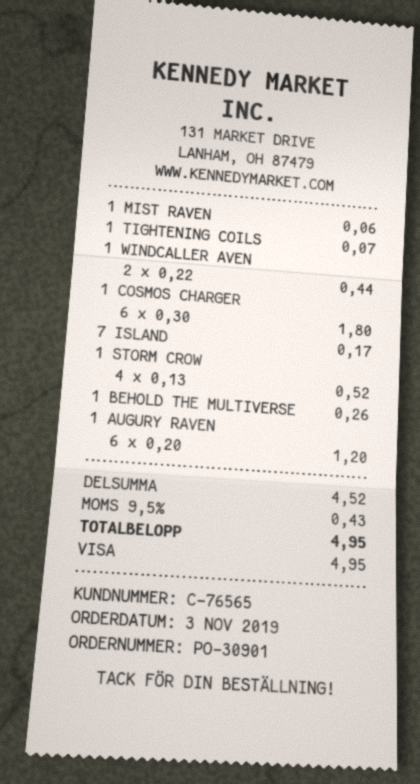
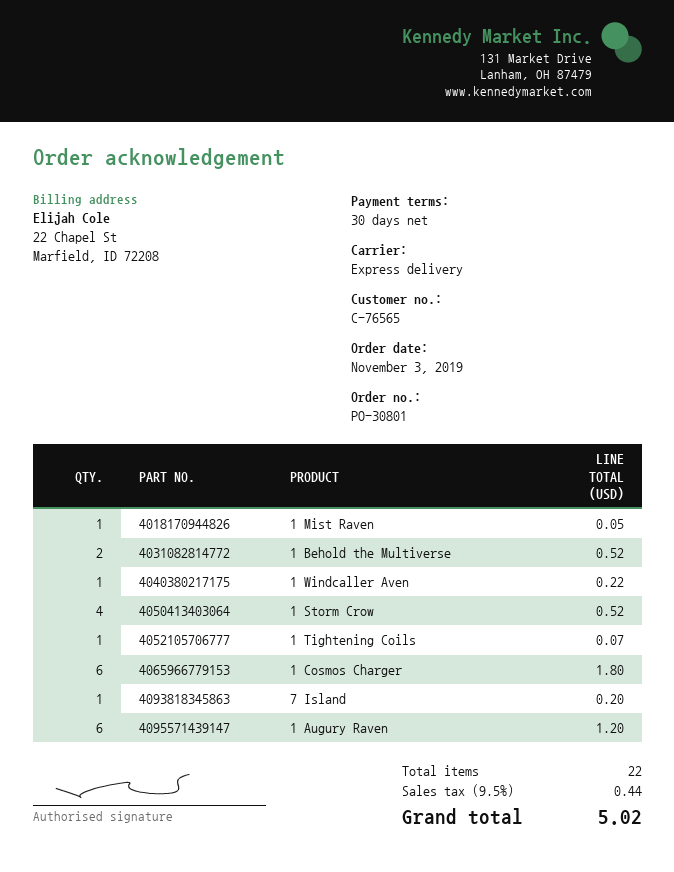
order number: PO-30901 -> PO-30801
1 MIST RAVEN: 1 for 0.06 -> 1 for 0.05
1 WINDCALLER AVEN: 2 for 0.44 -> 1 for 0.22
7 ISLAND: 1 for 0.17 -> 1 for 0.20
1 BEHOLD THE MULTIVERSE: 1 for 0.26 -> 2 for 0.52
tax: 9.5% = 0.43 -> 9.5% = 0.44
total: 4.95 -> 5.02

